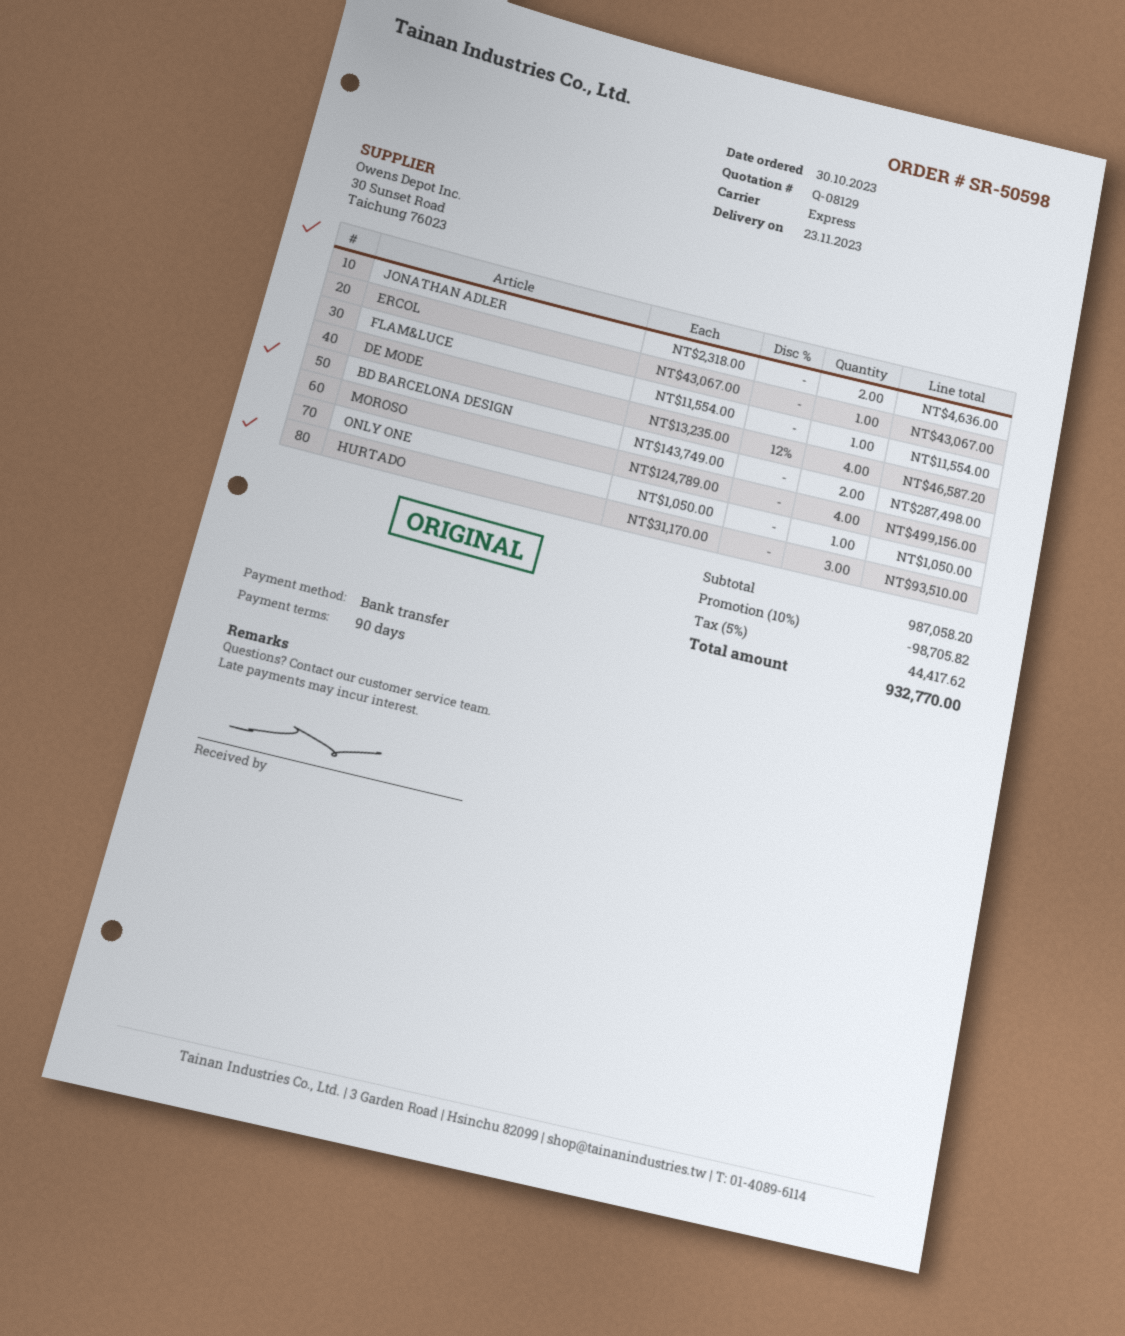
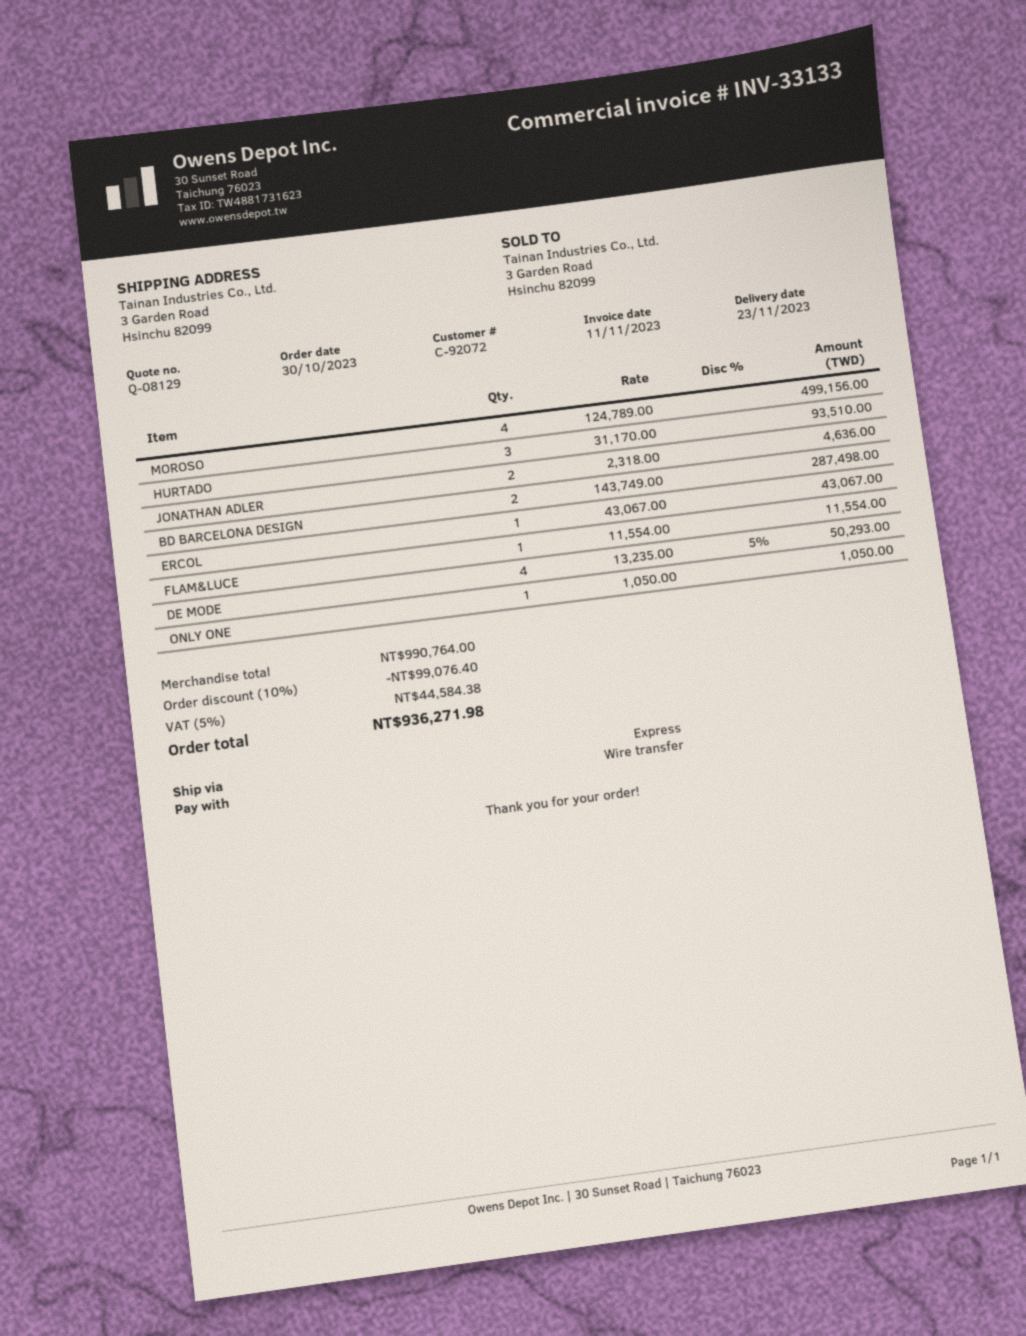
DE MODE: 4 x 13235.00 - 12% = 46587.20 -> 4 x 13235.00 - 5% = 50293.00
subtotal: 987058.20 -> 990764.00
discount: 10% = 98705.82 -> 10% = 99076.40
tax: 5% = 44417.62 -> 5% = 44584.38
total: 932770.00 -> 936271.98

